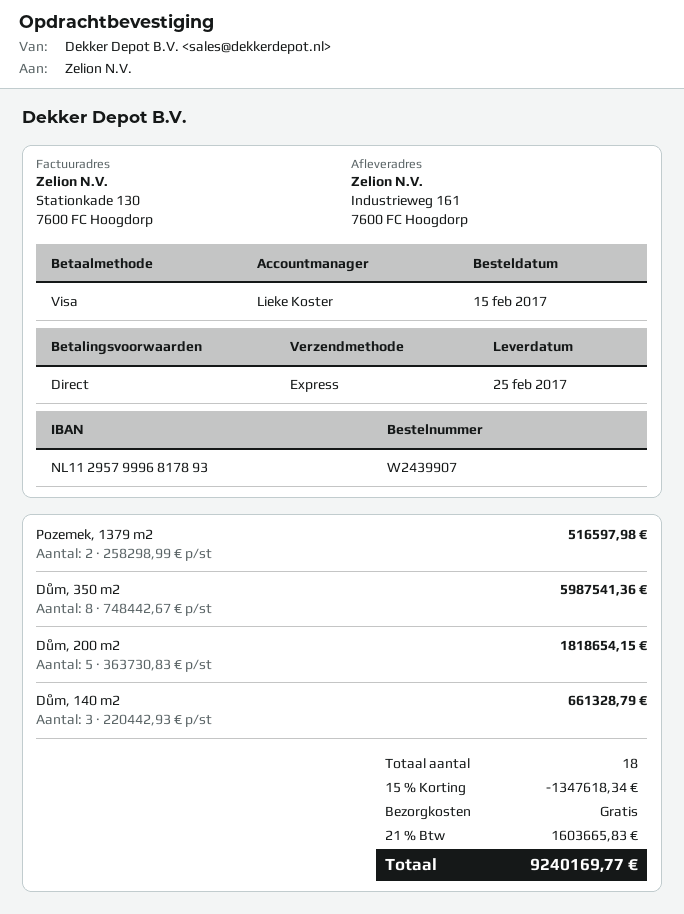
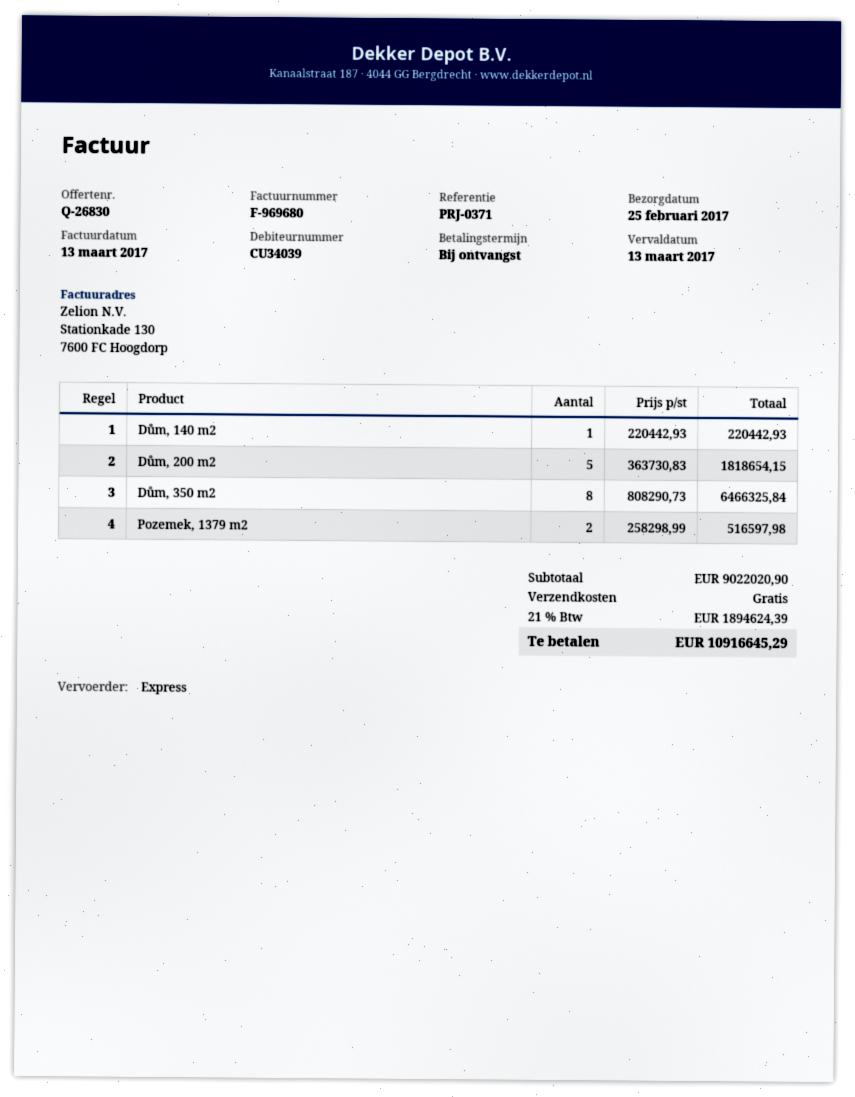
Dům, 350 m2: 8 x 748442.67 = 5987541.36 -> 8 x 808290.73 = 6466325.84
Dům, 140 m2: 3 x 220442.93 = 661328.79 -> 1 x 220442.93 = 220442.93
discount: 15% = 1347618.34 -> none
tax: 21% = 1603665.83 -> 21% = 1894624.39
total: 9240169.77 -> 10916645.29

